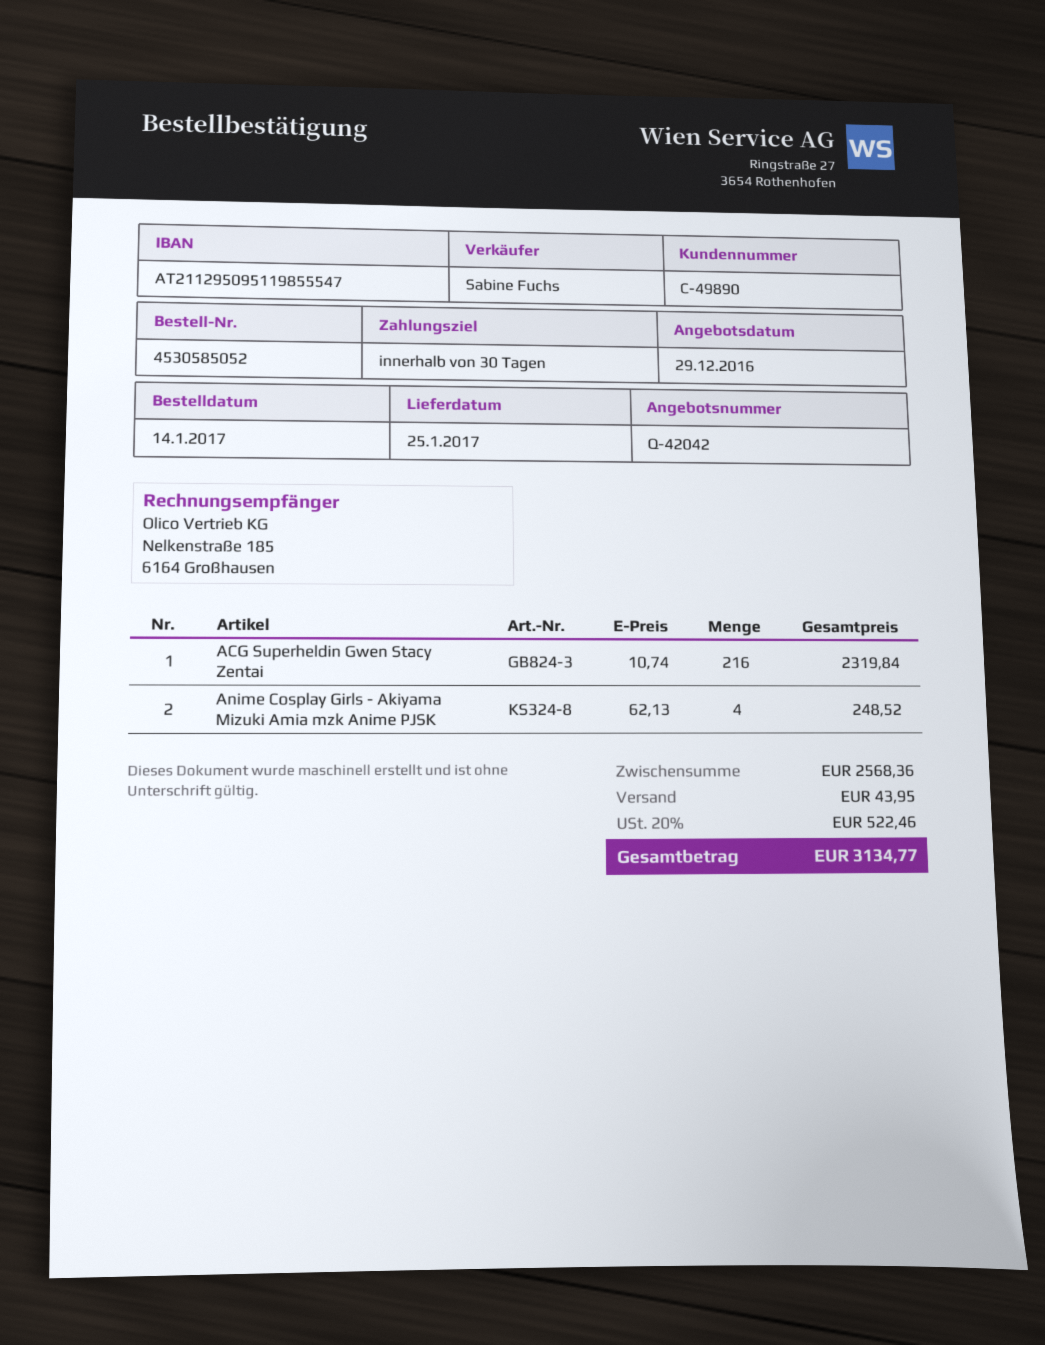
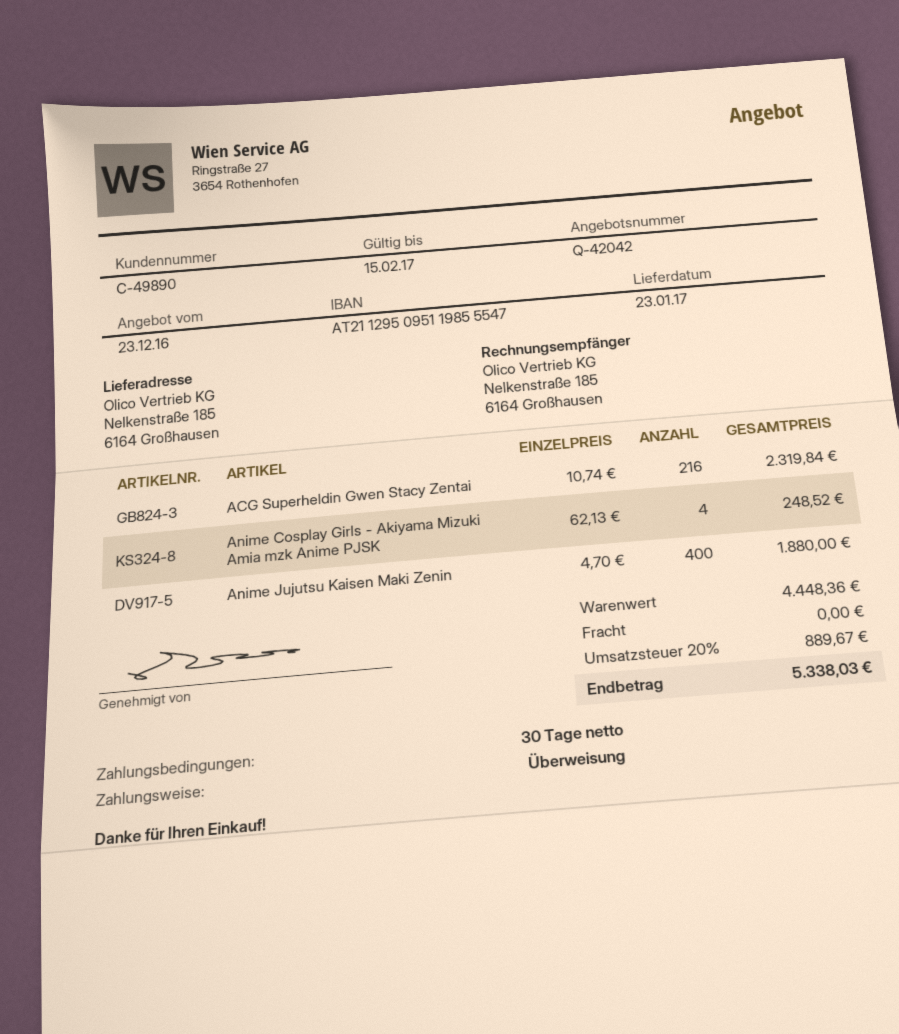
quote date: 2016-12-29 -> 2016-12-23
delivery date: 2017-01-25 -> 2017-01-23
Anime Jujutsu Kaisen Maki Zenin: none -> 400 x 4.70 = 1880.00
subtotal: 2568.36 -> 4448.36
shipping: 43.95 -> 0.00
tax: 20% = 522.46 -> 20% = 889.67
total: 3134.77 -> 5338.03

